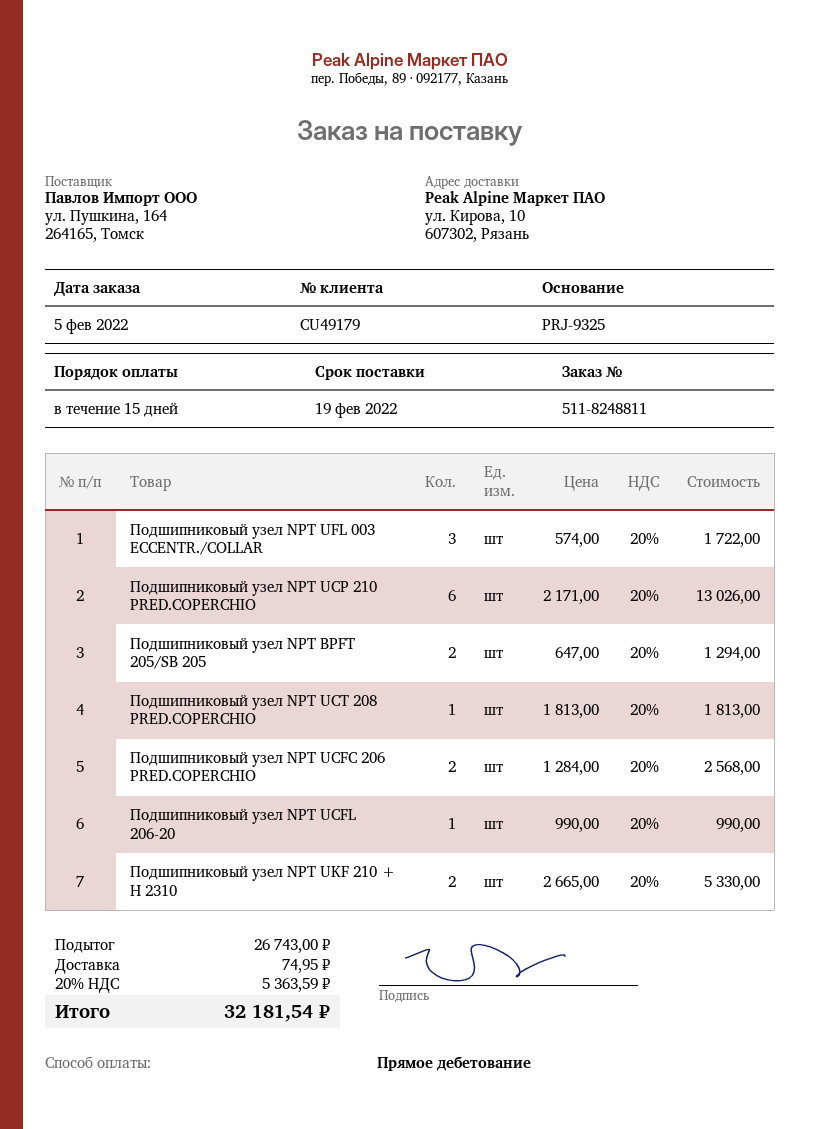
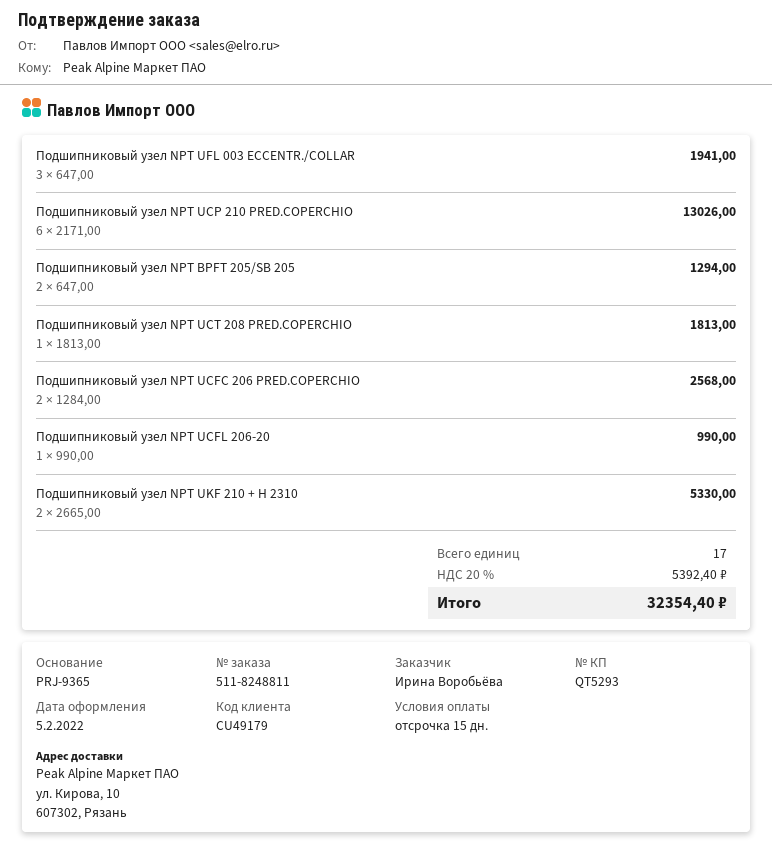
reference: PRJ-9325 -> PRJ-9365
Подшипниковый узел NPT UFL 003 ECCENTR./COLLAR: 3 x 574.00 = 1722.00 -> 3 x 647.00 = 1941.00
shipping: 74.95 -> none
tax: 20% = 5363.59 -> 20% = 5392.40
total: 32181.54 -> 32354.40

